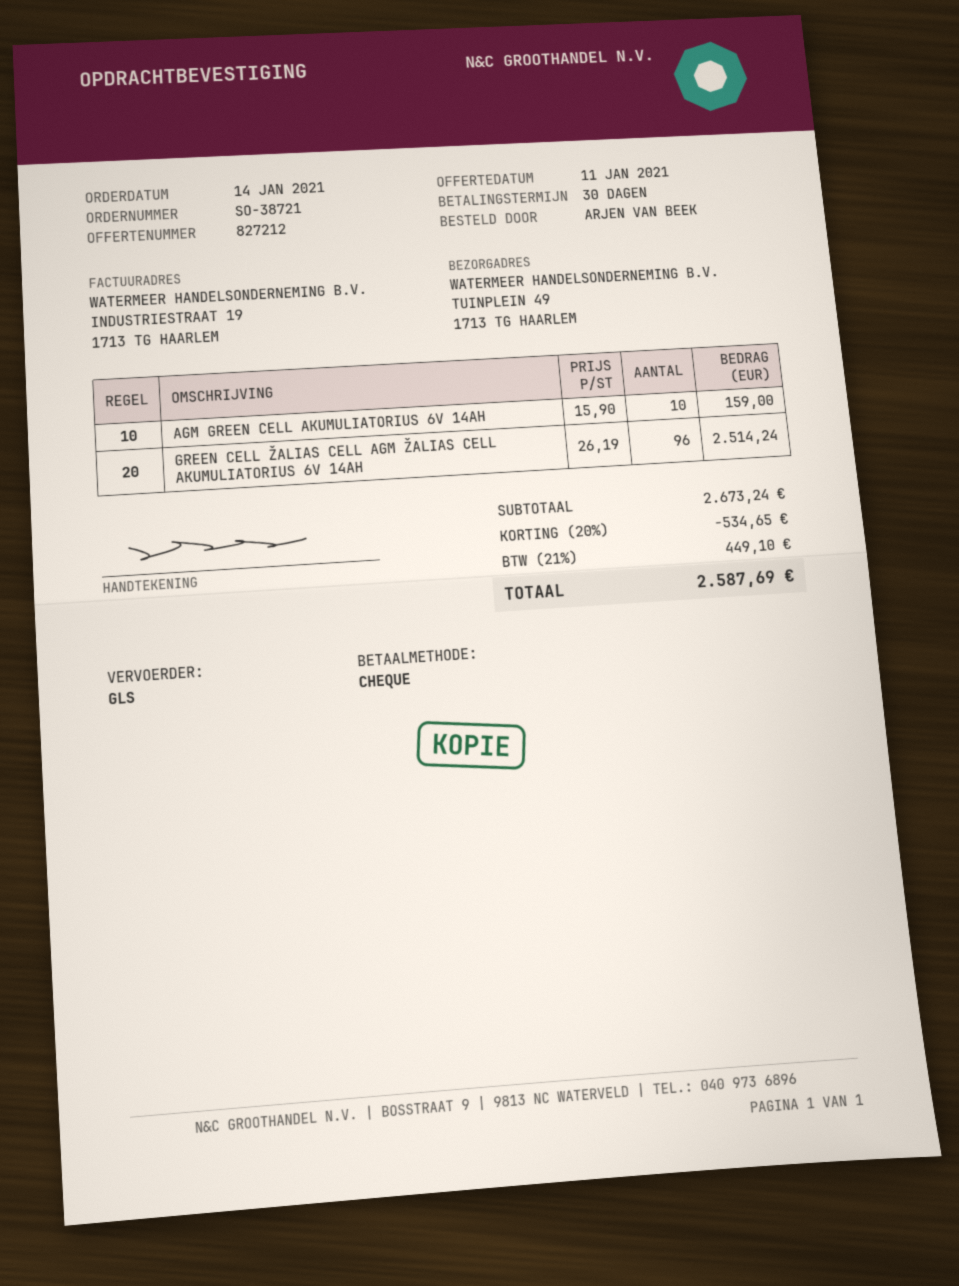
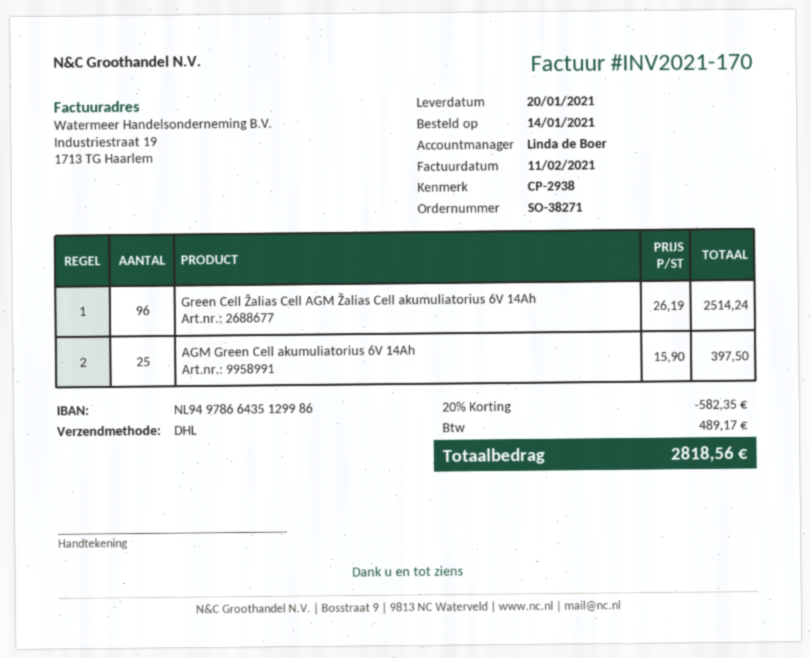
order number: SO-38721 -> SO-38271
shipping method: GLS -> DHL
AGM GREEN CELL AKUMULIATORIUS 6V 14AH: 10 x 15.90 = 159.00 -> 25 x 15.90 = 397.50
discount: 20% = 534.65 -> 20% = 582.35
tax: 449.10 -> 489.17
total: 2587.69 -> 2818.56

